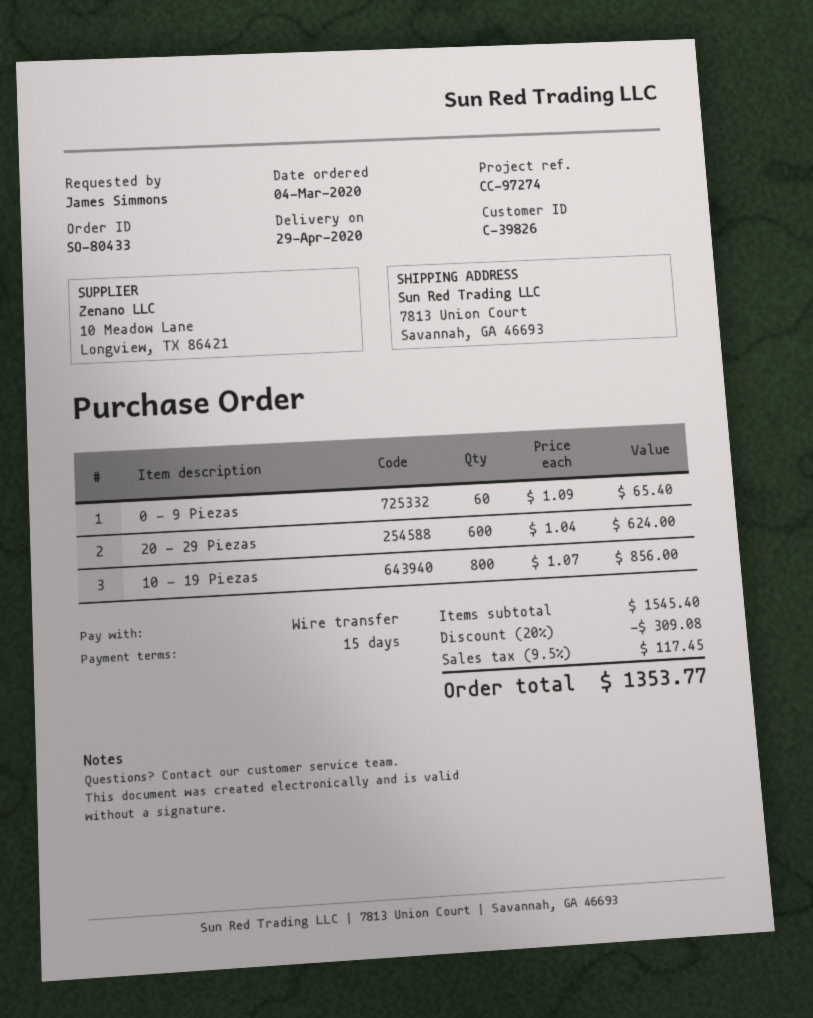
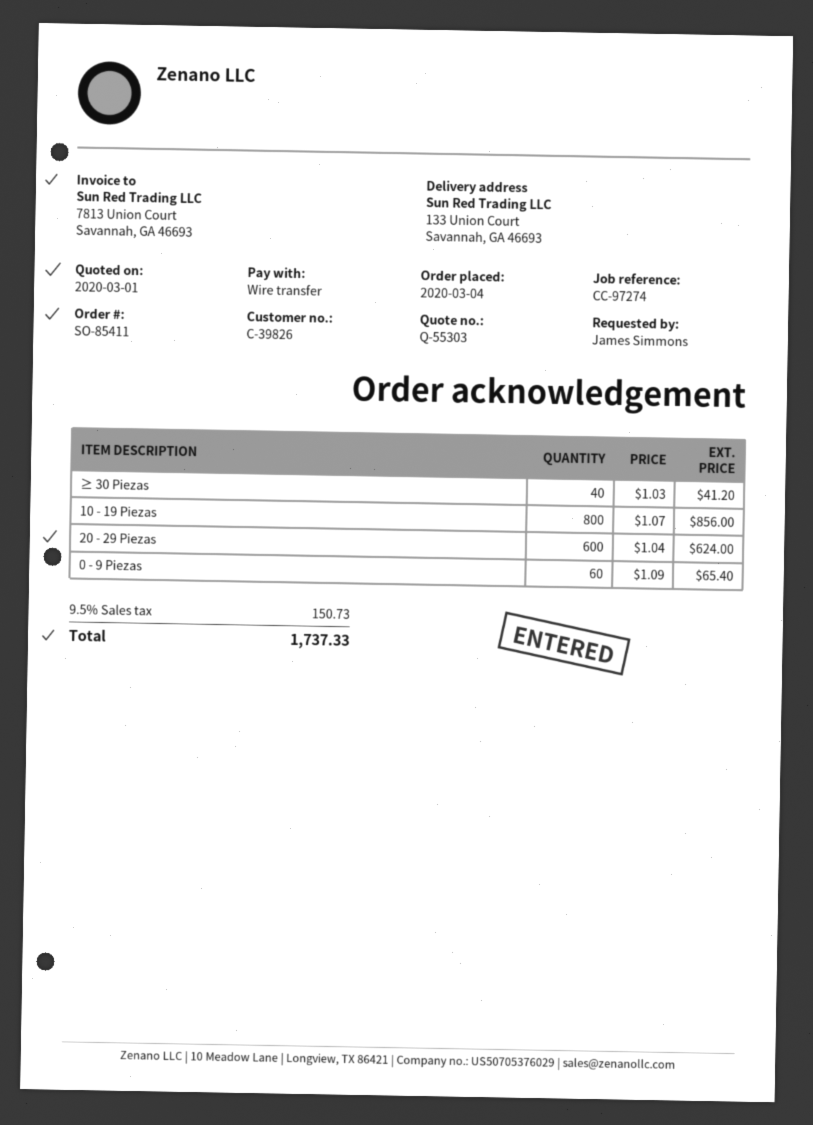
order number: SO-80433 -> SO-85411
ship to: 7813 Union Court, Savannah, GA 46693 -> 133 Union Court, Savannah, GA 46693
≥ 30 Piezas: none -> 40 x 1.03 = 41.20
discount: 20% = 309.08 -> none
tax: 9.5% = 117.45 -> 9.5% = 150.73
total: 1353.77 -> 1737.33

